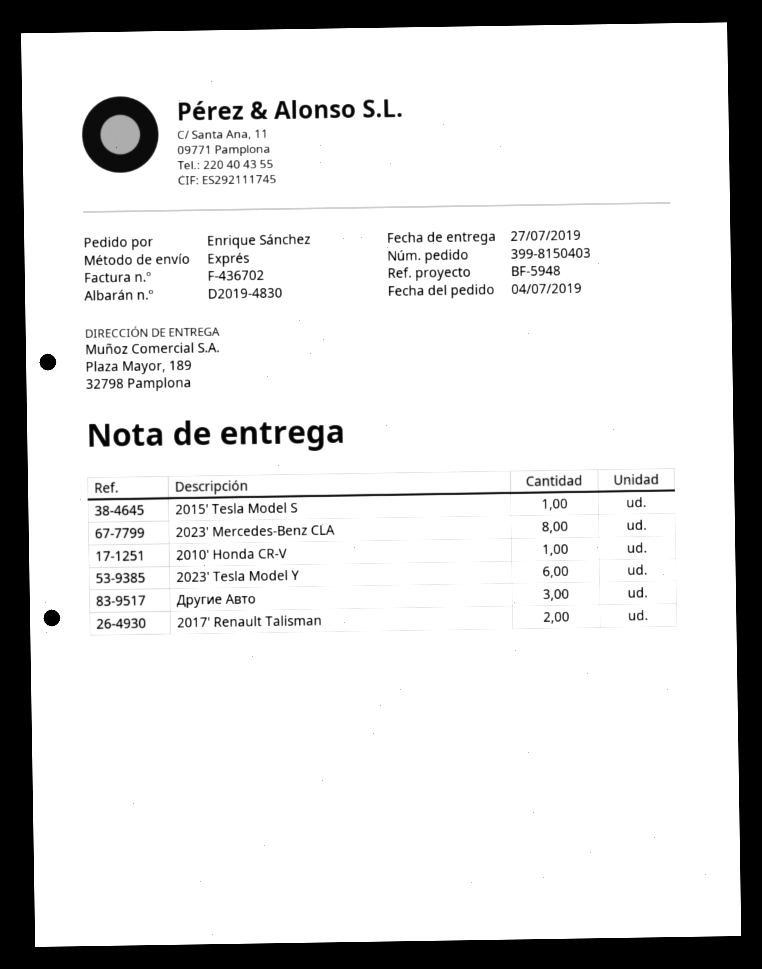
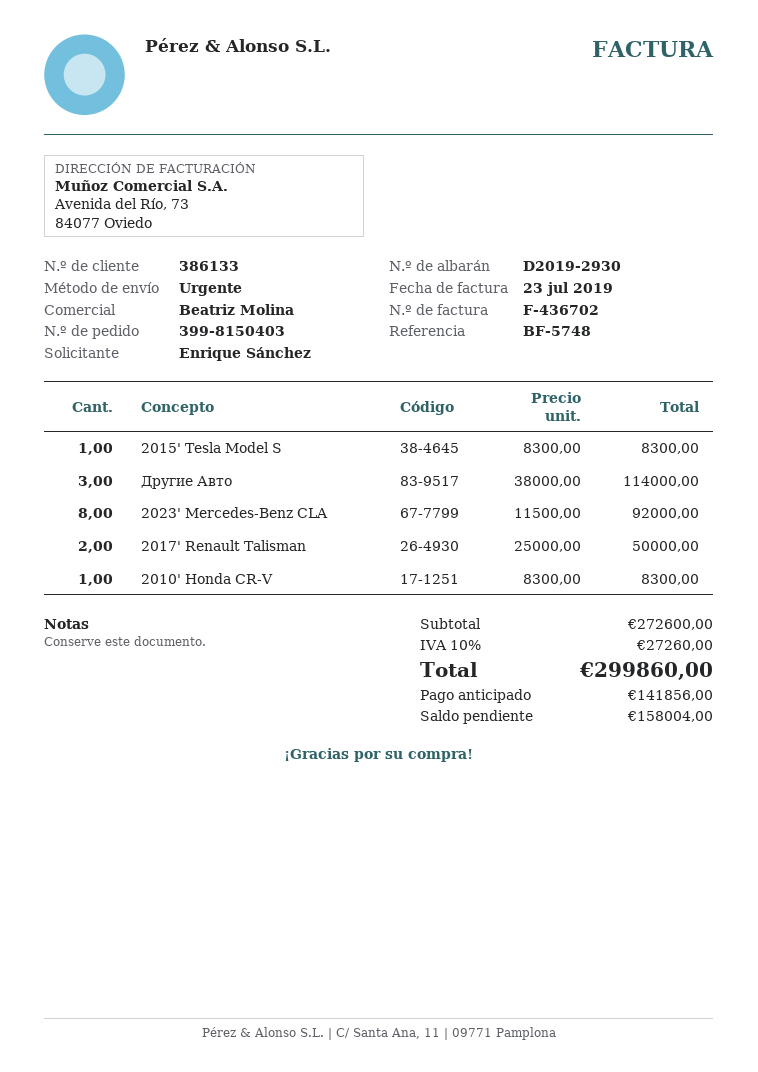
delivery note number: D2019-4830 -> D2019-2930
reference: BF-5948 -> BF-5748
2023' Tesla Model Y: 6 -> none

